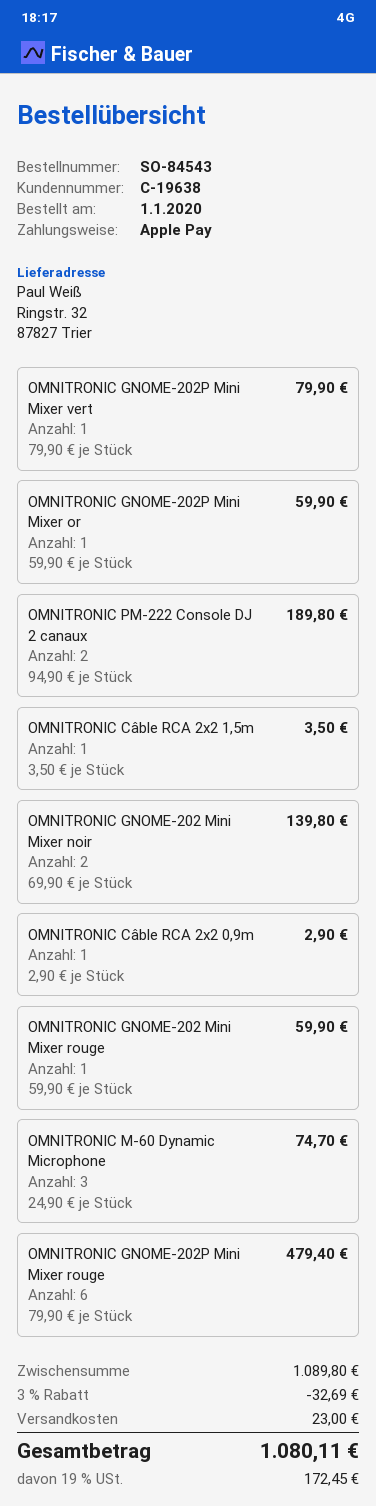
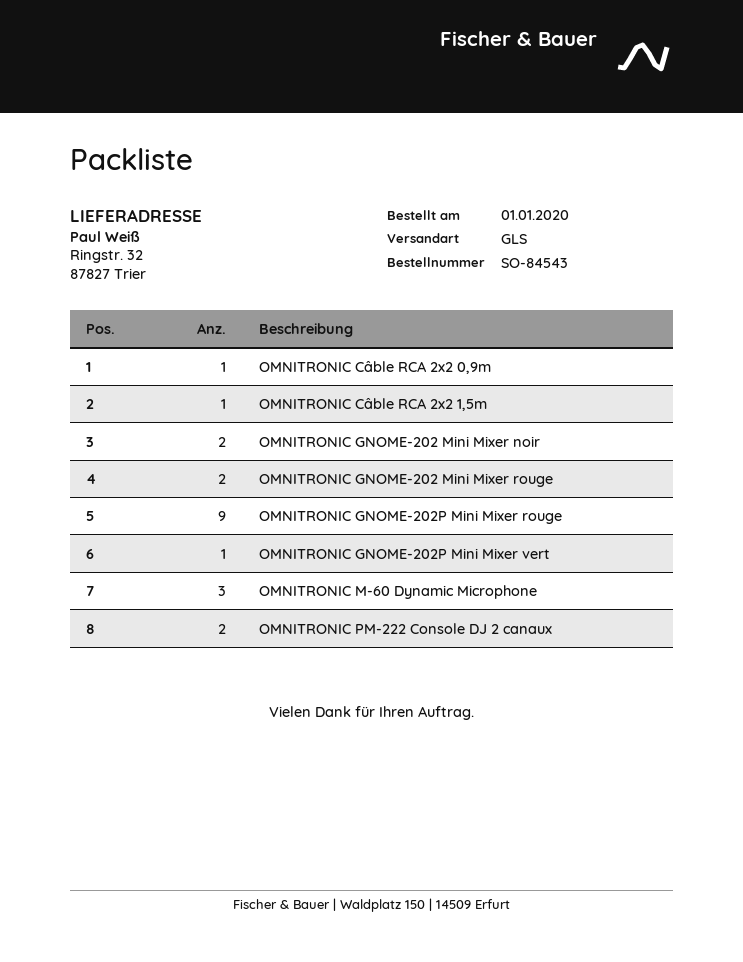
OMNITRONIC GNOME-202P Mini Mixer or: 1 -> none
OMNITRONIC GNOME-202 Mini Mixer rouge: 1 -> 2
OMNITRONIC GNOME-202P Mini Mixer rouge: 6 -> 9

